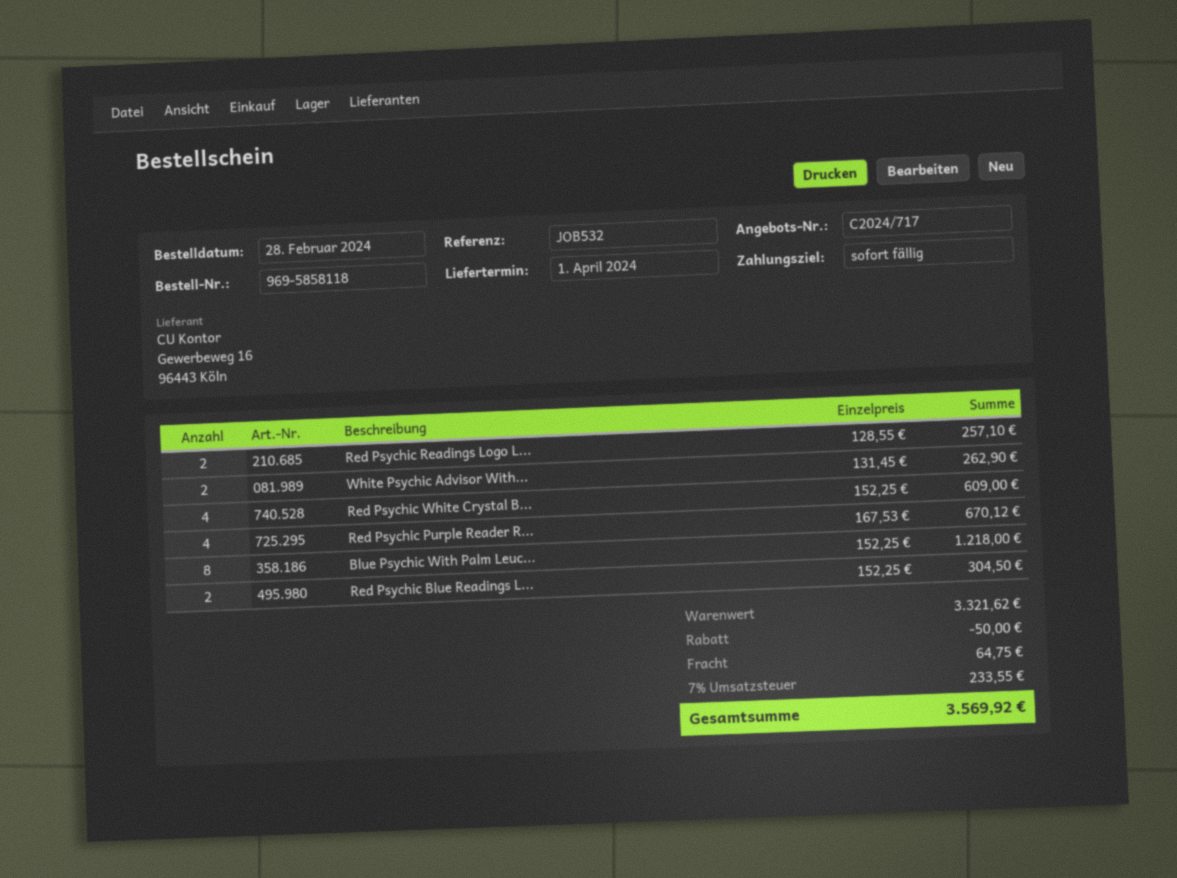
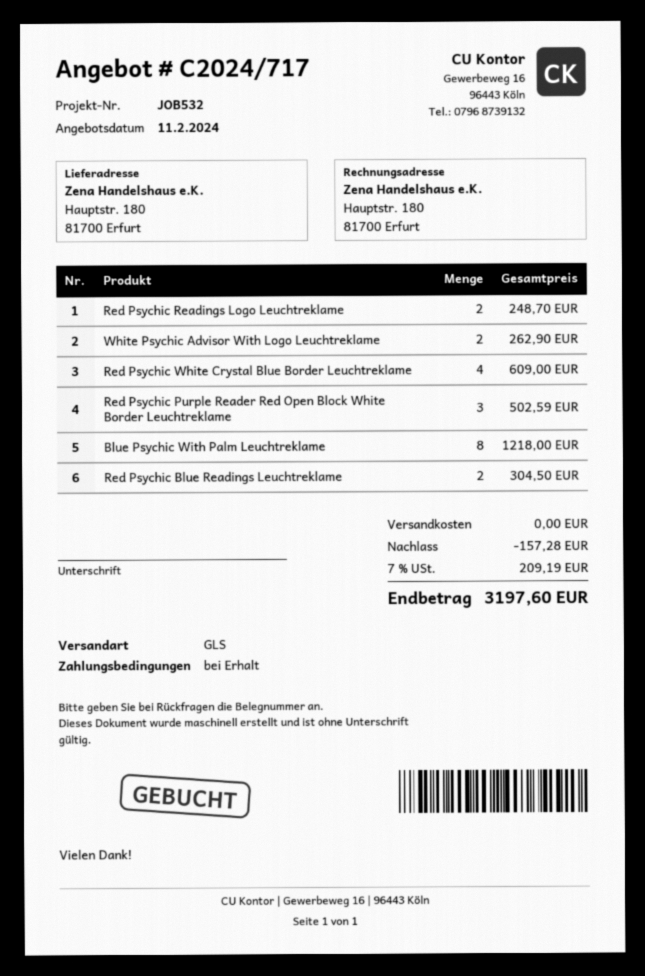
Red Psychic Readings Logo L...: 2 for 257.10 -> 2 for 248.70
Red Psychic Purple Reader R...: 4 for 670.12 -> 3 for 502.59
discount: 50.00 -> 157.28
shipping: 64.75 -> 0.00
tax: 7% = 233.55 -> 7% = 209.19
total: 3569.92 -> 3197.60

